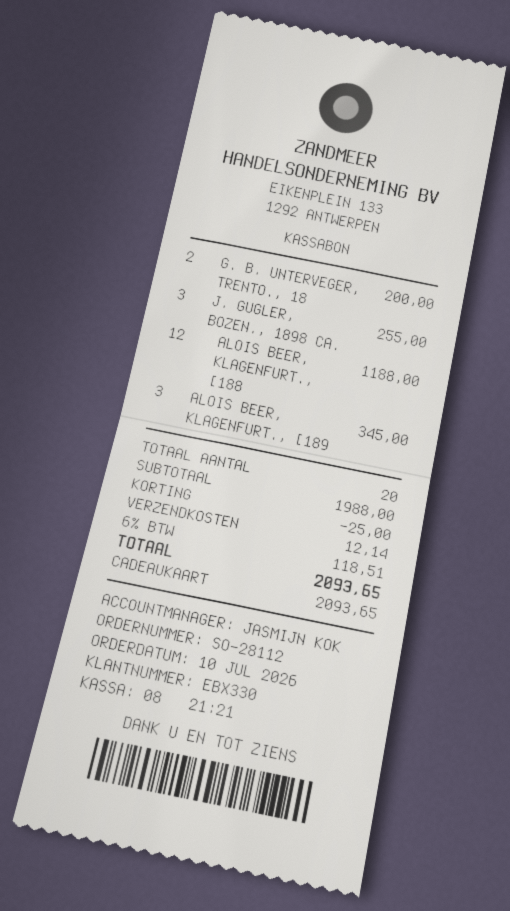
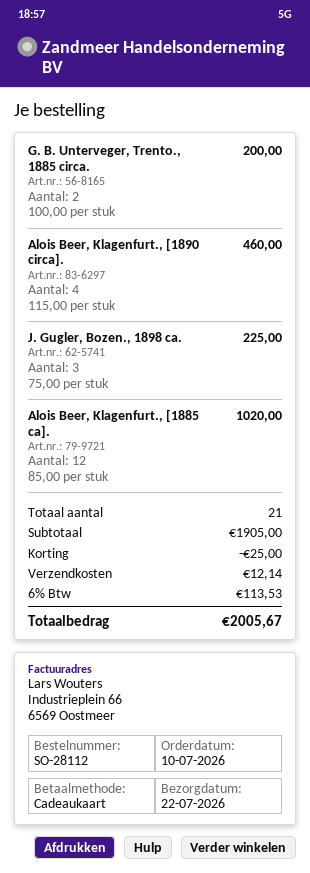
J. GUGLER, BOZEN., 1898 CA.: 3 for 255.00 -> 3 for 225.00
ALOIS BEER, KLAGENFURT., [188: 12 for 1188.00 -> 12 for 1020.00
ALOIS BEER, KLAGENFURT., [189: 3 for 345.00 -> 4 for 460.00
total quantity: 20 -> 21
subtotal: 1988.00 -> 1905.00
tax: 6% = 118.51 -> 6% = 113.53
total: 2093.65 -> 2005.67

